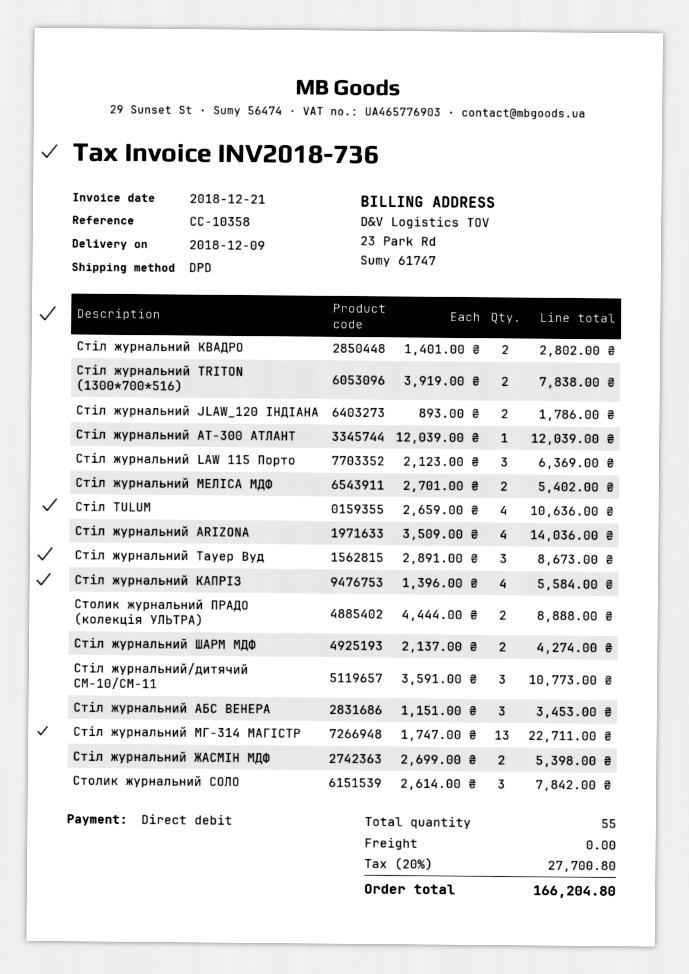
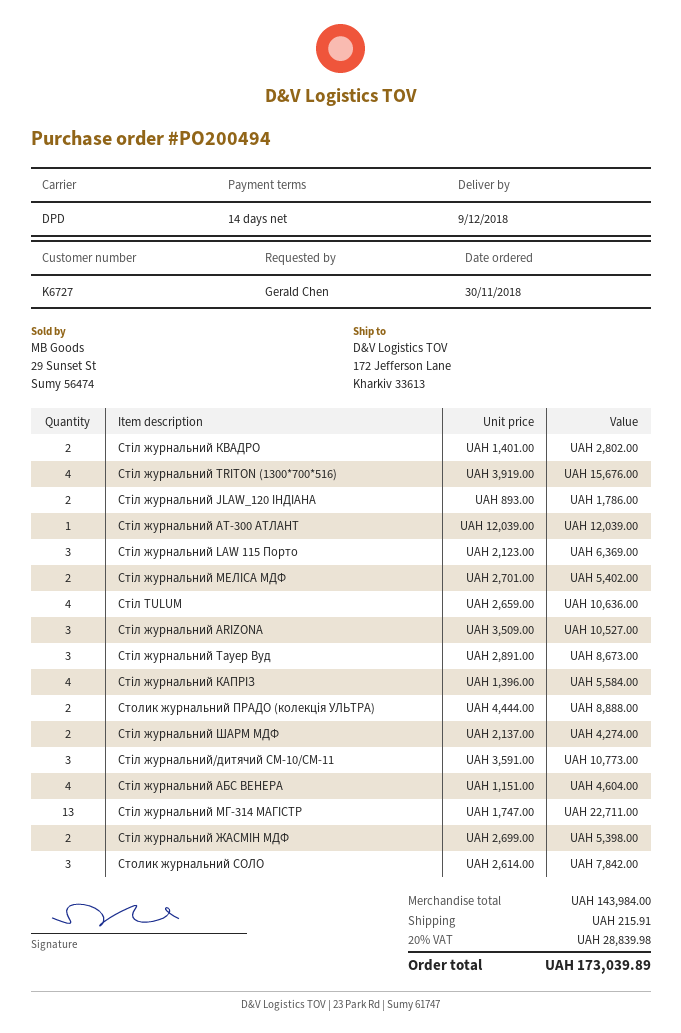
Стіл журнальний TRITON (1300*700*516): 2 x 3919.00 = 7838.00 -> 4 x 3919.00 = 15676.00
Стіл журнальний ARIZONA: 4 x 3509.00 = 14036.00 -> 3 x 3509.00 = 10527.00
Стіл журнальний АБС ВЕНЕРА: 3 x 1151.00 = 3453.00 -> 4 x 1151.00 = 4604.00
shipping: 0.00 -> 215.91
tax: 20% = 27700.80 -> 20% = 28839.98
total: 166204.80 -> 173039.89

